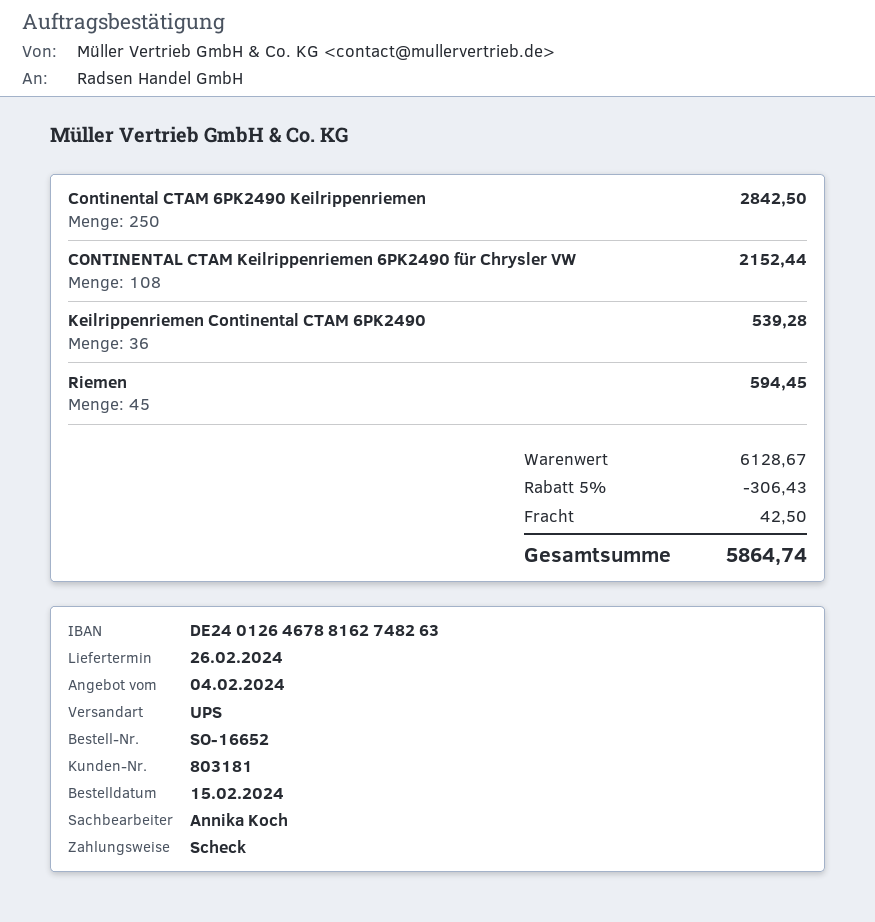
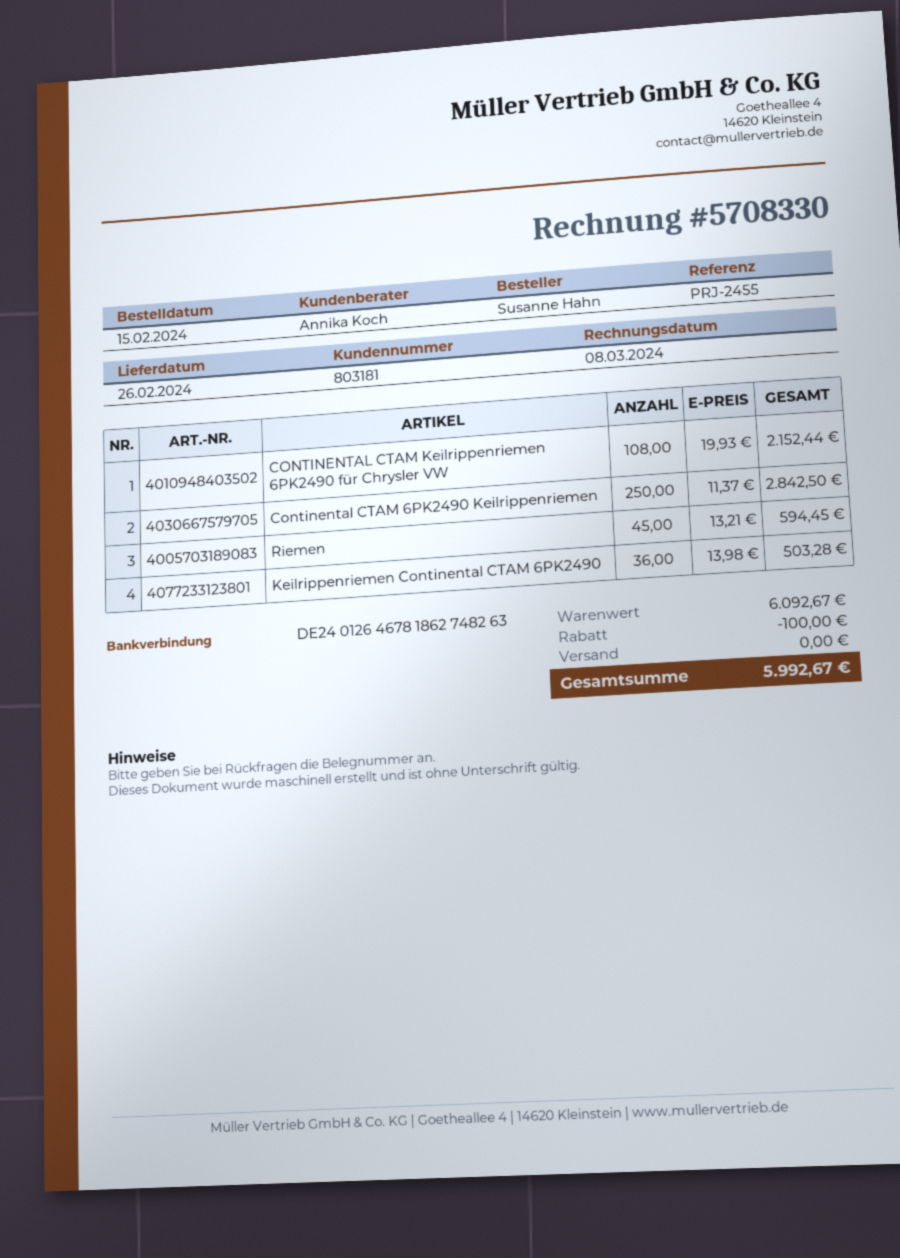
bank account: DE24012646788162748263 -> DE24012646781862748263
Keilrippenriemen Continental CTAM 6PK2490: 36 for 539.28 -> 36 for 503.28
subtotal: 6128.67 -> 6092.67
discount: 306.43 -> 100.00
shipping: 42.50 -> 0.00
total: 5864.74 -> 5992.67

